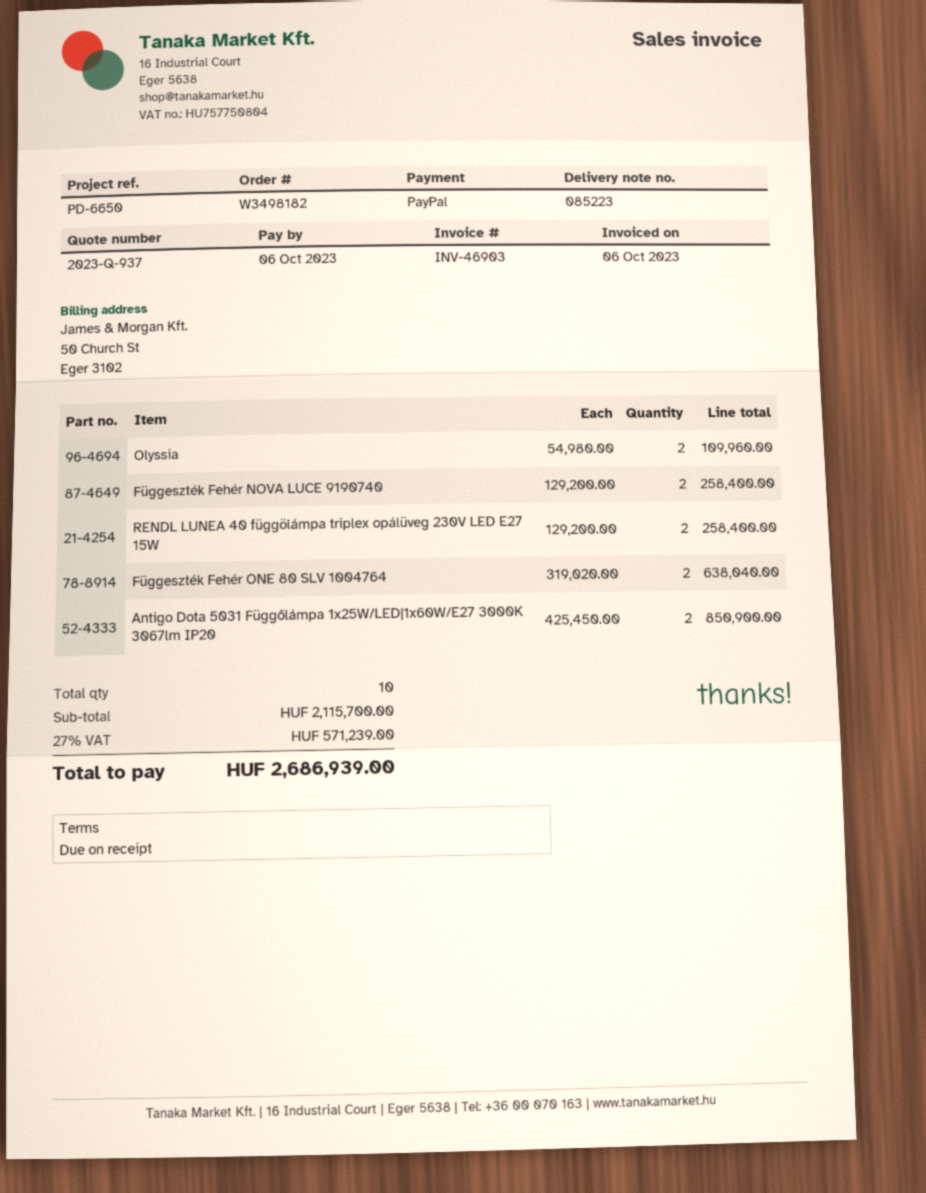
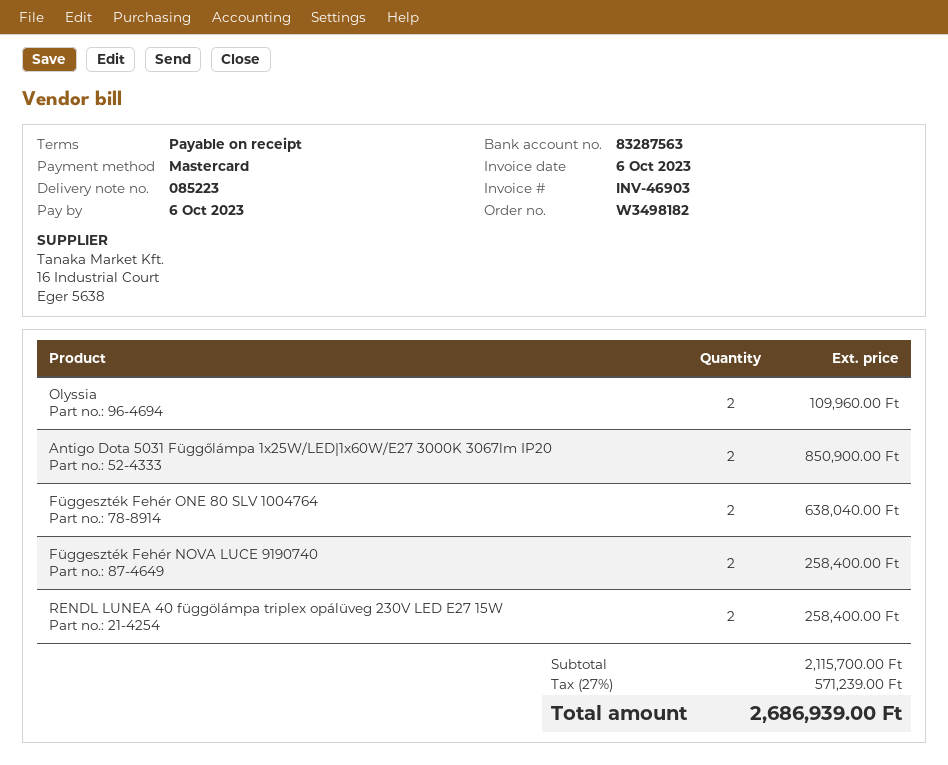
payment method: PayPal -> Mastercard

